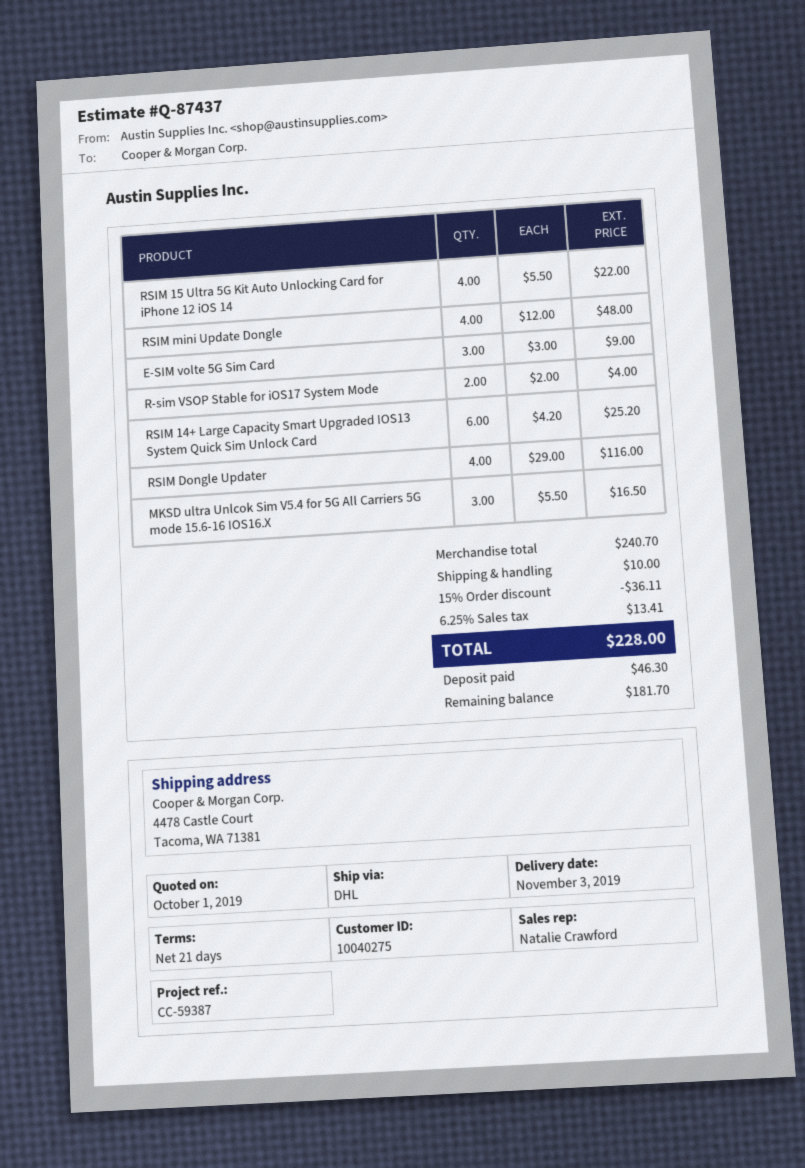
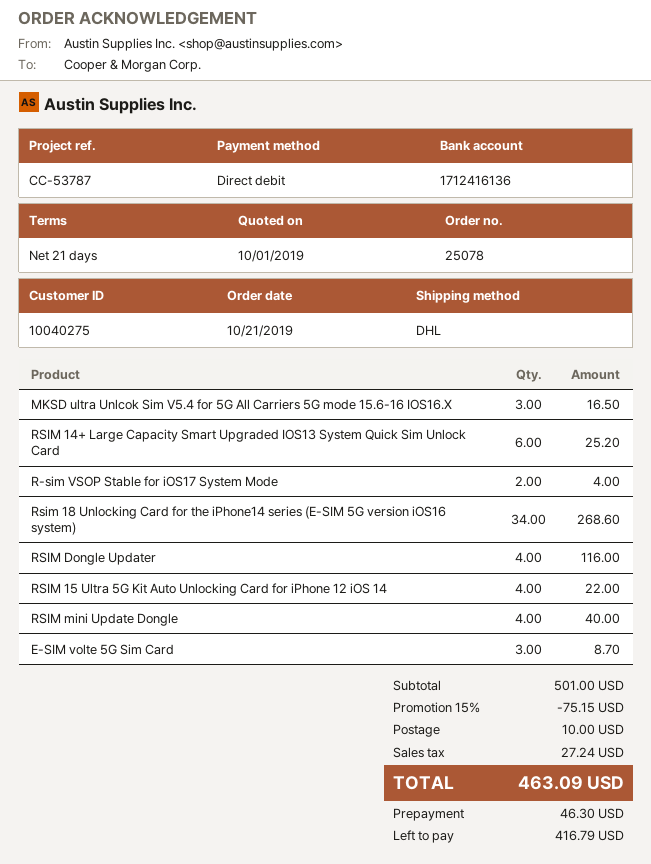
reference: CC-59387 -> CC-53787
RSIM mini Update Dongle: 4 for 48.00 -> 4 for 40.00
E-SIM volte 5G Sim Card: 3 for 9.00 -> 3 for 8.70
Rsim 18 Unlocking Card for the iPhone14 series (E-SIM 5G version iOS16 system): none -> 34 for 268.60
subtotal: 240.70 -> 501.00
discount: 15% = 36.11 -> 15% = 75.15
tax: 13.41 -> 27.24
total: 228.00 -> 463.09
balance: 181.70 -> 416.79

